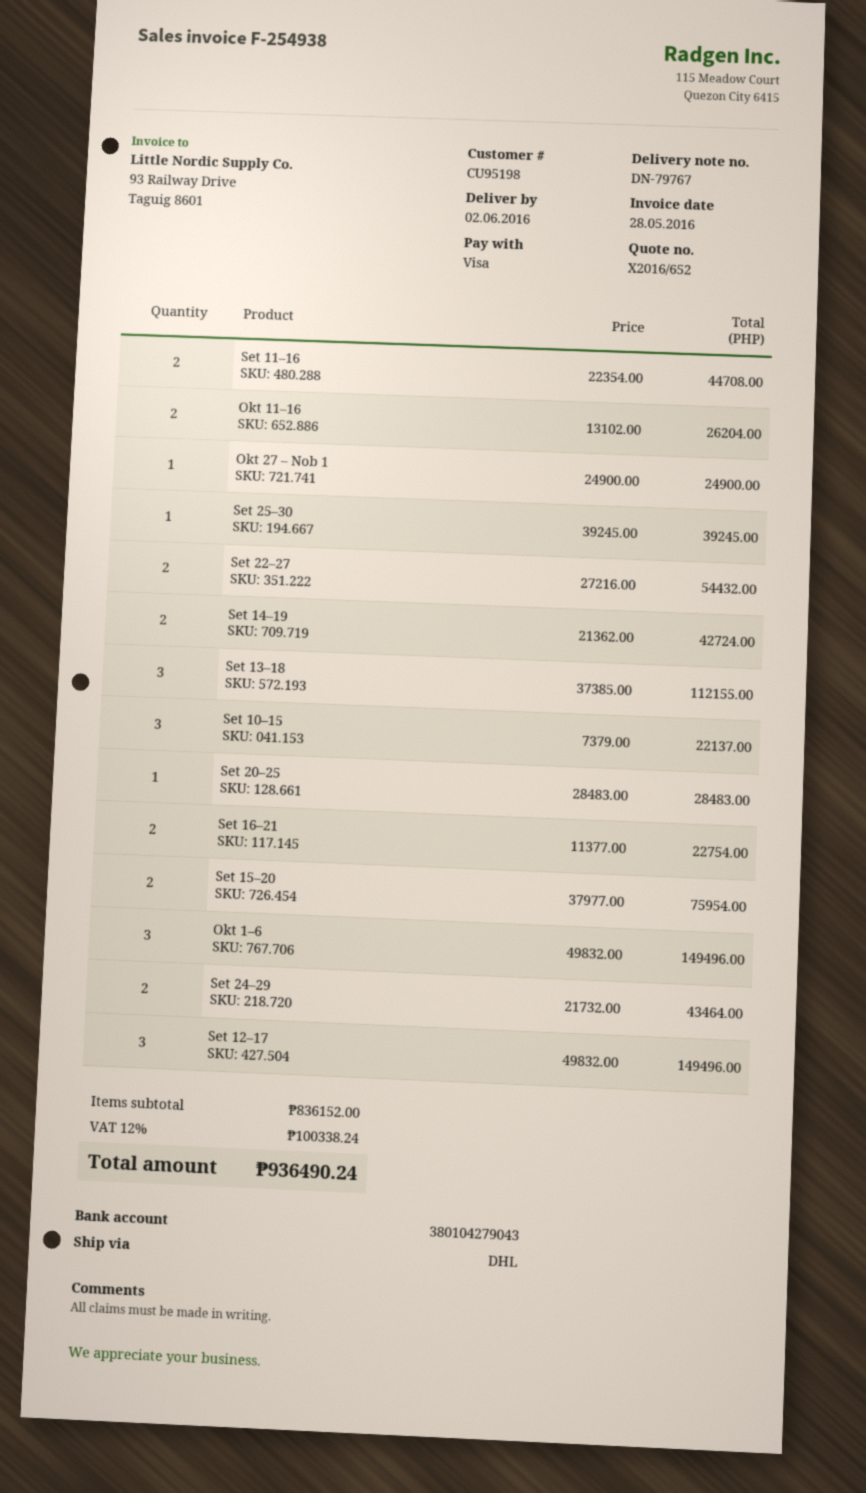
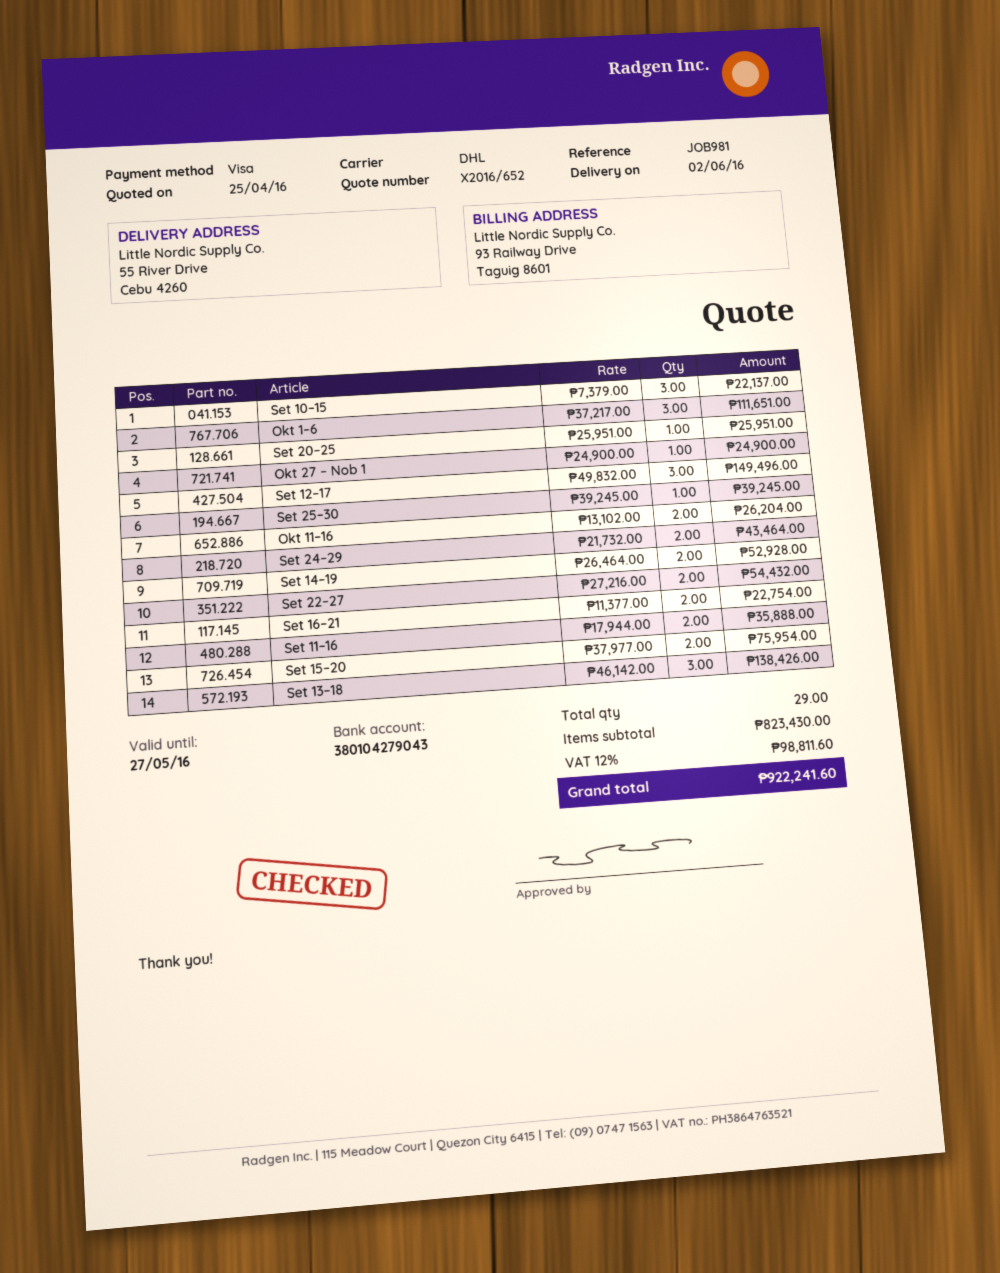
Set 11–16: 2 x 22354.00 = 44708.00 -> 2 x 17944.00 = 35888.00
Set 14–19: 2 x 21362.00 = 42724.00 -> 2 x 26464.00 = 52928.00
Set 13–18: 3 x 37385.00 = 112155.00 -> 3 x 46142.00 = 138426.00
Set 20–25: 1 x 28483.00 = 28483.00 -> 1 x 25951.00 = 25951.00
Okt 1–6: 3 x 49832.00 = 149496.00 -> 3 x 37217.00 = 111651.00
subtotal: 836152.00 -> 823430.00
tax: 12% = 100338.24 -> 12% = 98811.60
total: 936490.24 -> 922241.60

